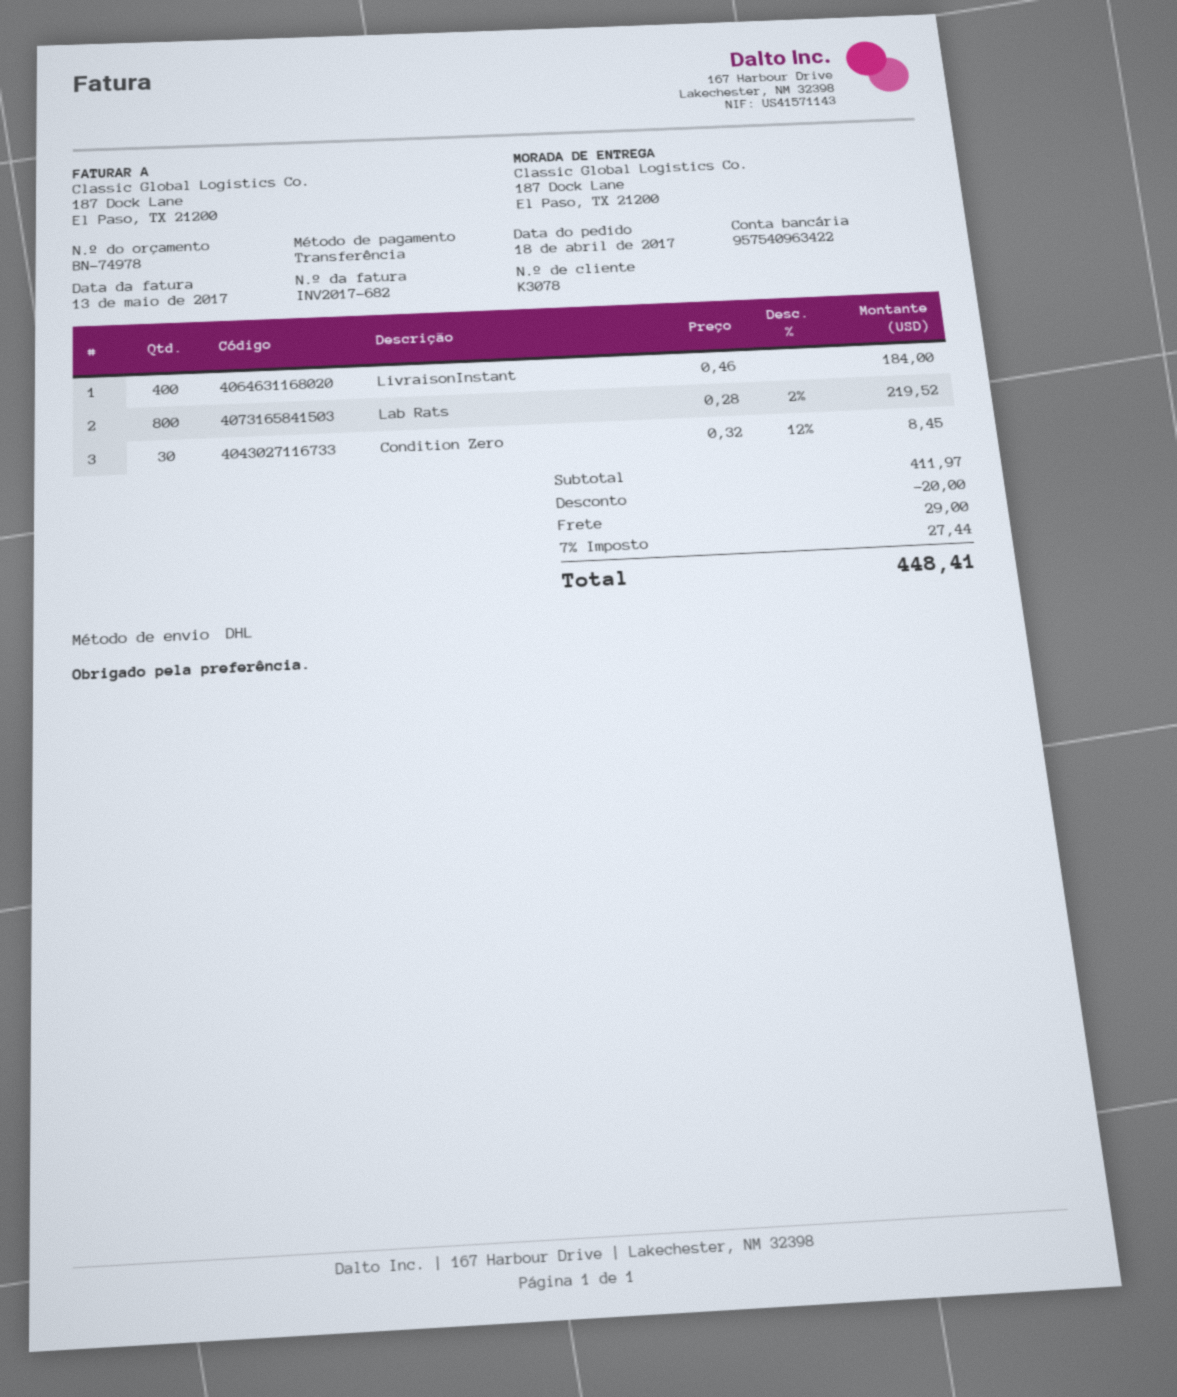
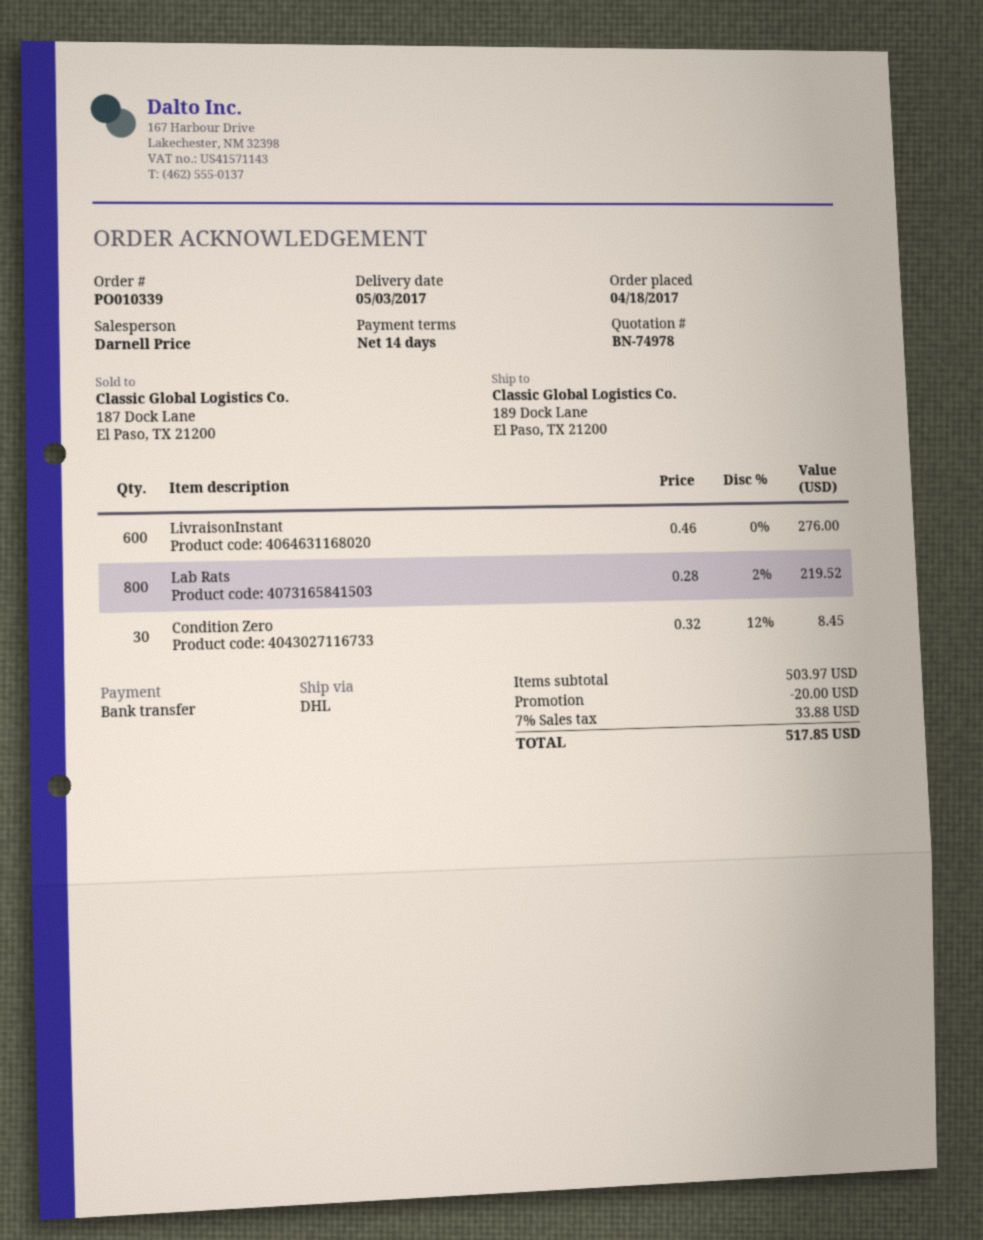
ship to: 187 Dock Lane, El Paso, TX 21200 -> 189 Dock Lane, El Paso, TX 21200
LivraisonInstant: 400 x 0.46 = 184.00 -> 600 x 0.46 = 276.00
subtotal: 411.97 -> 503.97
shipping: 29.00 -> none
tax: 7% = 27.44 -> 7% = 33.88
total: 448.41 -> 517.85

